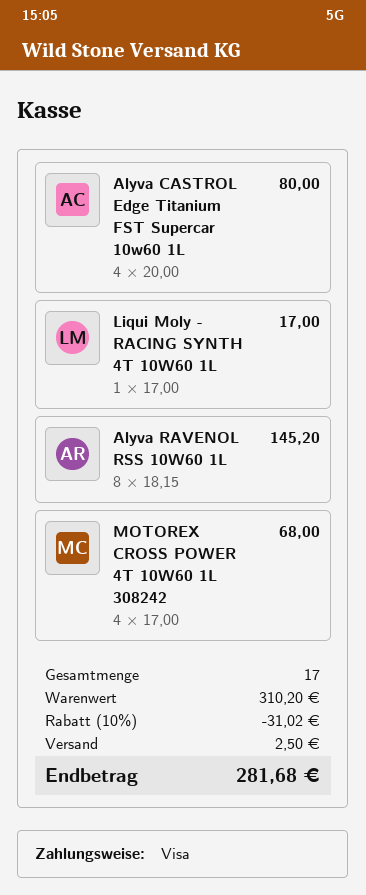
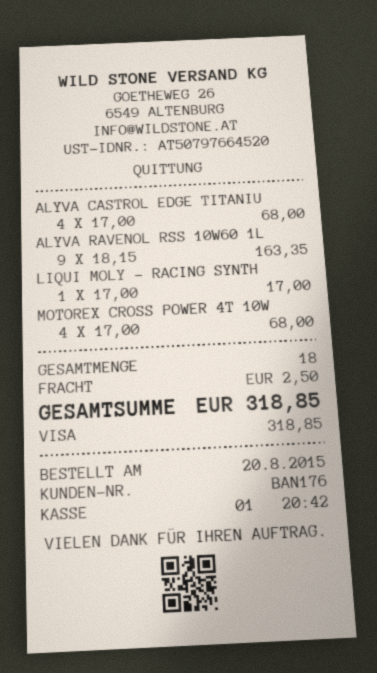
Alyva CASTROL Edge Titanium FST Supercar 10w60 1L: 4 x 20.00 = 80.00 -> 4 x 17.00 = 68.00
Alyva RAVENOL RSS 10W60 1L: 8 x 18.15 = 145.20 -> 9 x 18.15 = 163.35
total quantity: 17 -> 18
discount: 10% = 31.02 -> none
total: 281.68 -> 318.85

